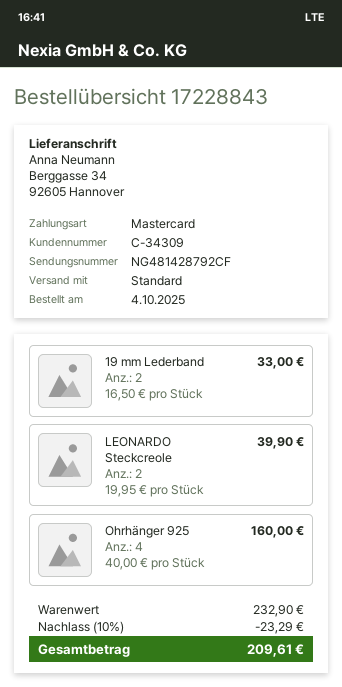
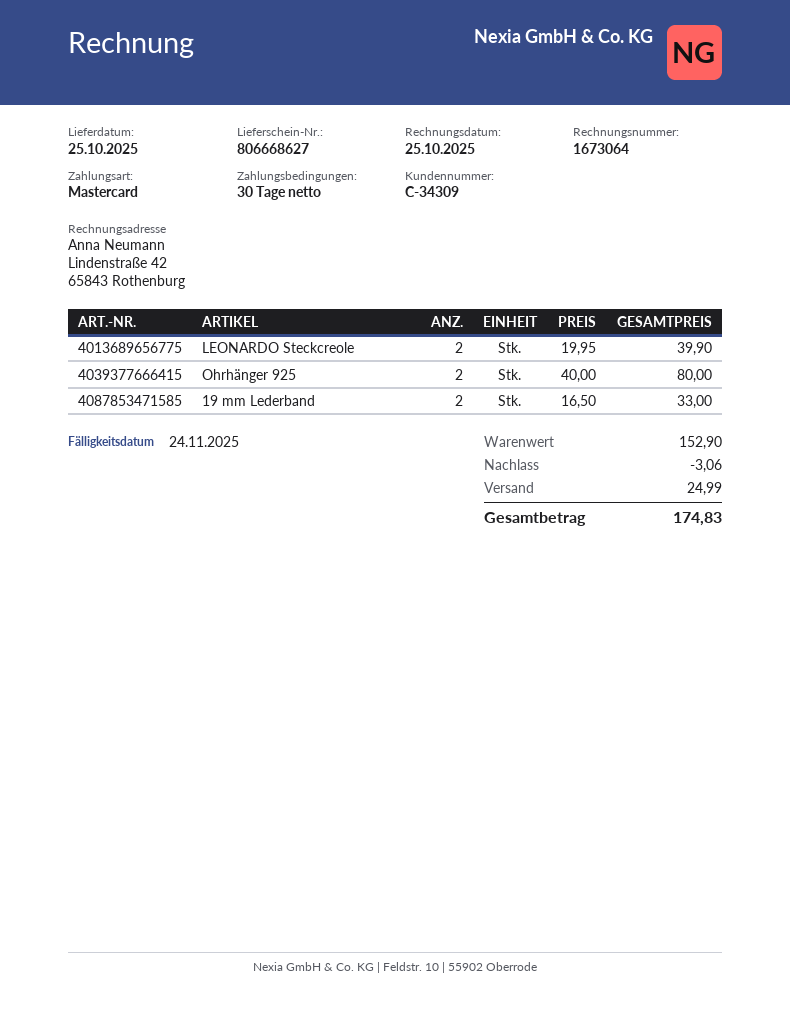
Ohrhänger 925: 4 x 40.00 = 160.00 -> 2 x 40.00 = 80.00
subtotal: 232.90 -> 152.90
discount: 23.29 -> 3.06
shipping: none -> 24.99
total: 209.61 -> 174.83

